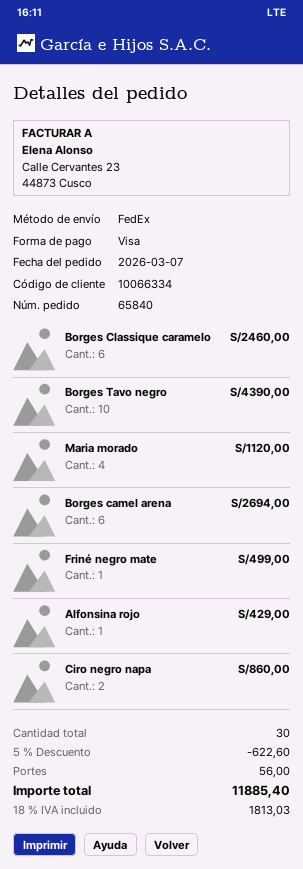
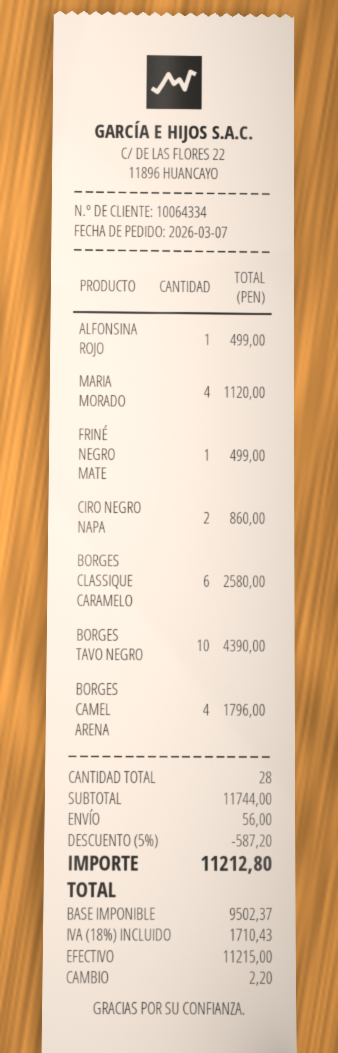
customer number: 10066334 -> 10064334
payment method: Visa -> cash
Borges Classique caramelo: 6 for 2460.00 -> 6 for 2580.00
Borges camel arena: 6 for 2694.00 -> 4 for 1796.00
Alfonsina rojo: 1 for 429.00 -> 1 for 499.00
total quantity: 30 -> 28
discount: 5% = 622.60 -> 5% = 587.20
tax: 18% = 1813.03 -> 18% = 1710.43
total: 11885.40 -> 11212.80

